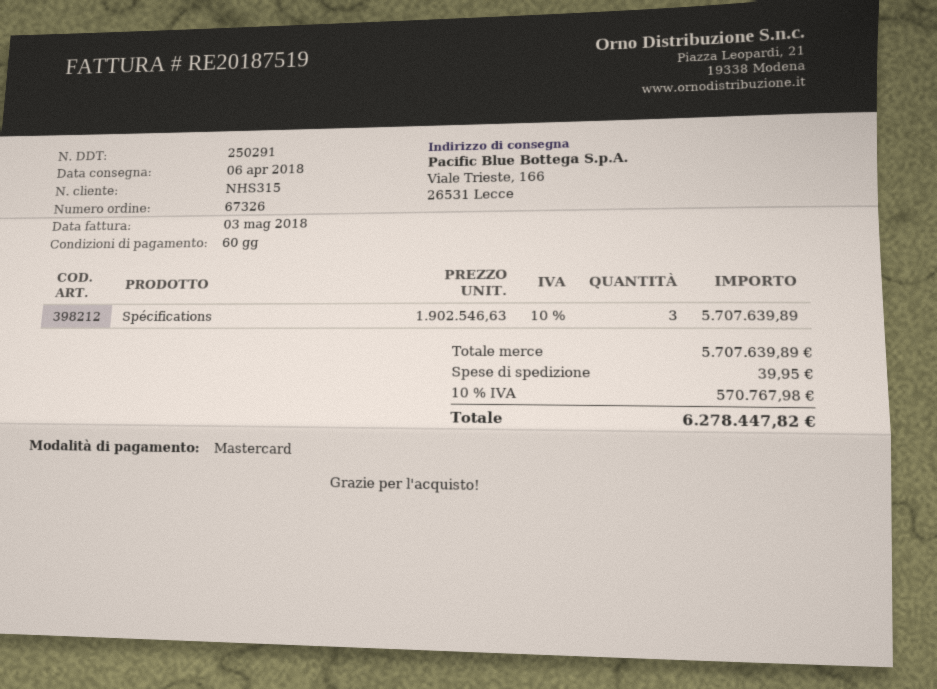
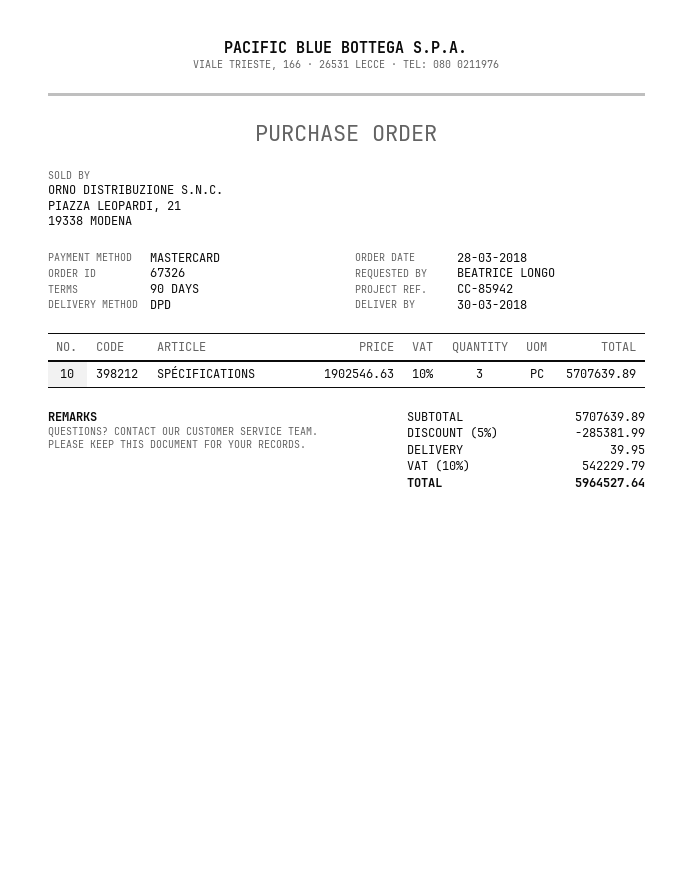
delivery date: 2018-04-06 -> 2018-03-30
payment terms: 60 days -> 90 days
discount: none -> 5% = 285381.99
tax: 10% = 570767.98 -> 10% = 542229.79
total: 6278447.82 -> 5964527.64

